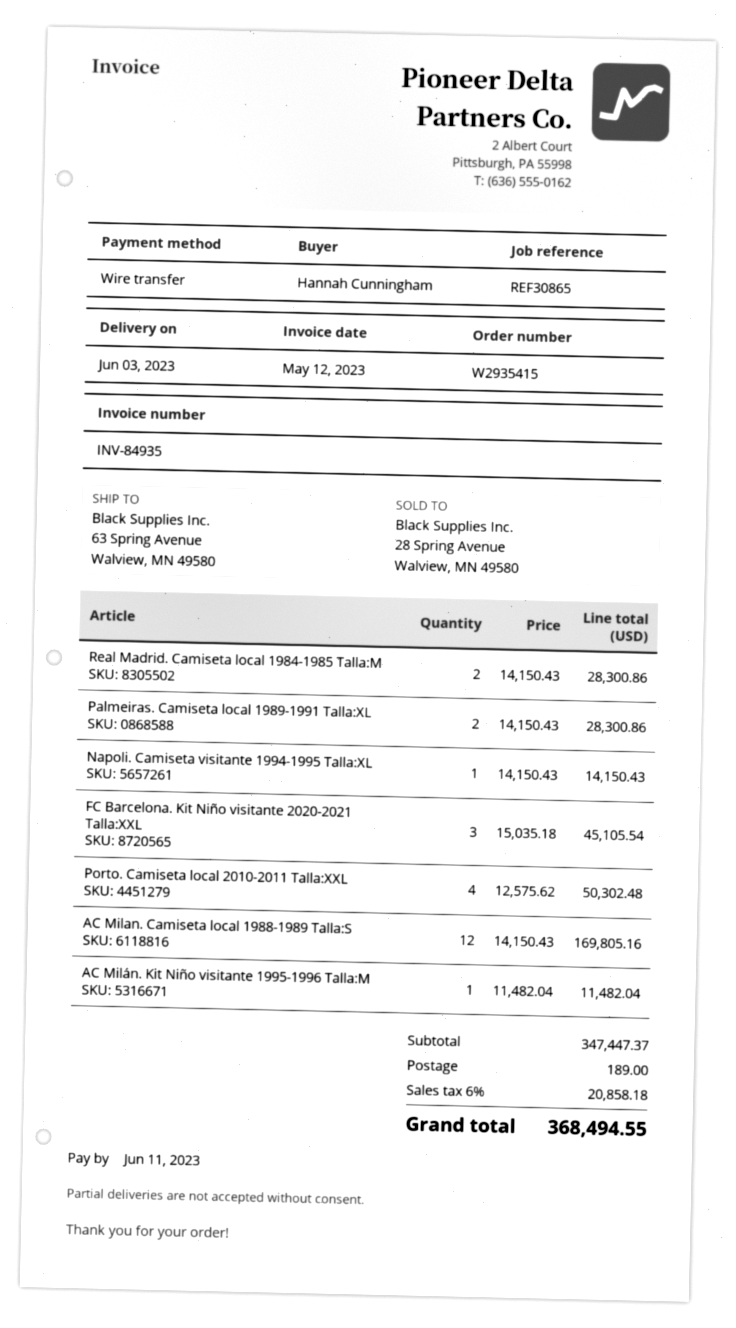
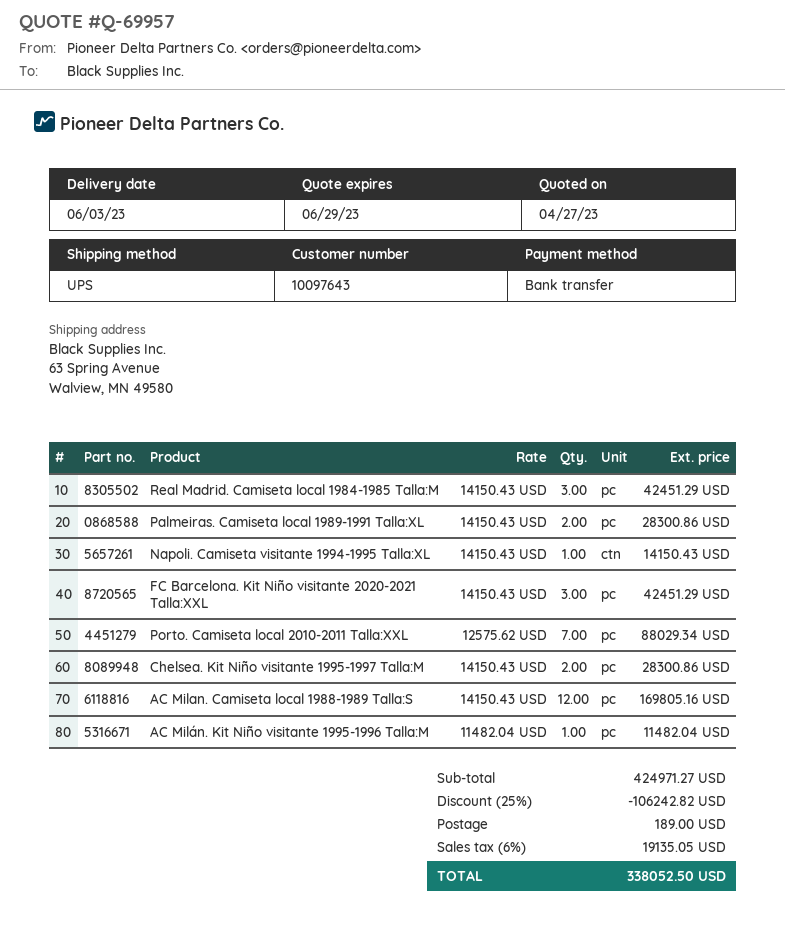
Real Madrid. Camiseta local 1984-1985 Talla:M: 2 x 14150.43 = 28300.86 -> 3 x 14150.43 = 42451.29
FC Barcelona. Kit Niño visitante 2020-2021 Talla:XXL: 3 x 15035.18 = 45105.54 -> 3 x 14150.43 = 42451.29
Porto. Camiseta local 2010-2011 Talla:XXL: 4 x 12575.62 = 50302.48 -> 7 x 12575.62 = 88029.34
Chelsea. Kit Niño visitante 1995-1997 Talla:M: none -> 2 x 14150.43 = 28300.86
subtotal: 347447.37 -> 424971.27
discount: none -> 25% = 106242.82
tax: 6% = 20858.18 -> 6% = 19135.05
total: 368494.55 -> 338052.50

